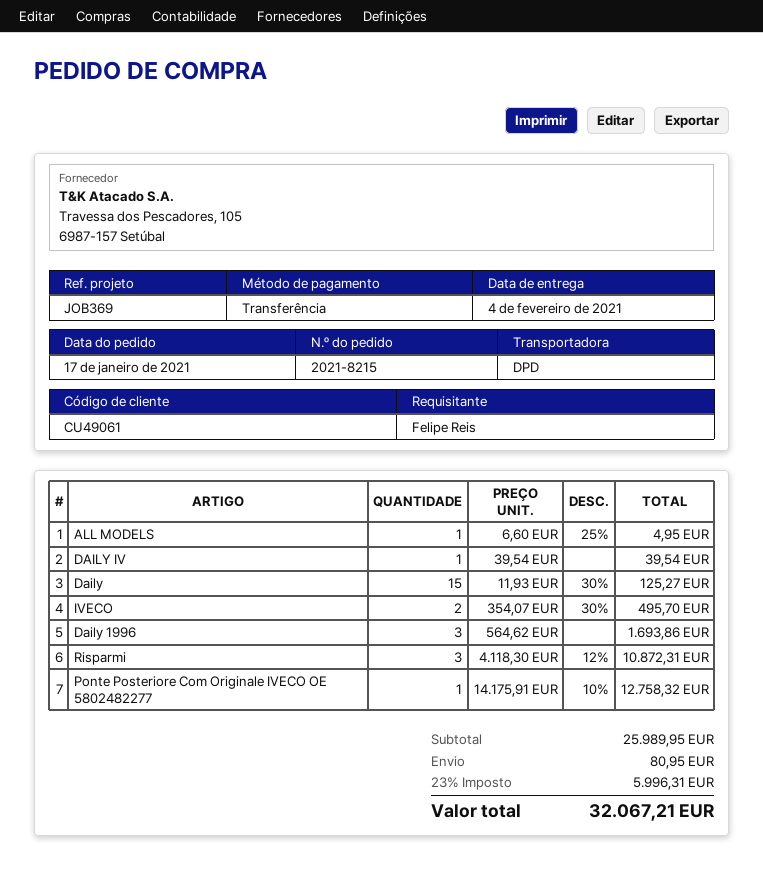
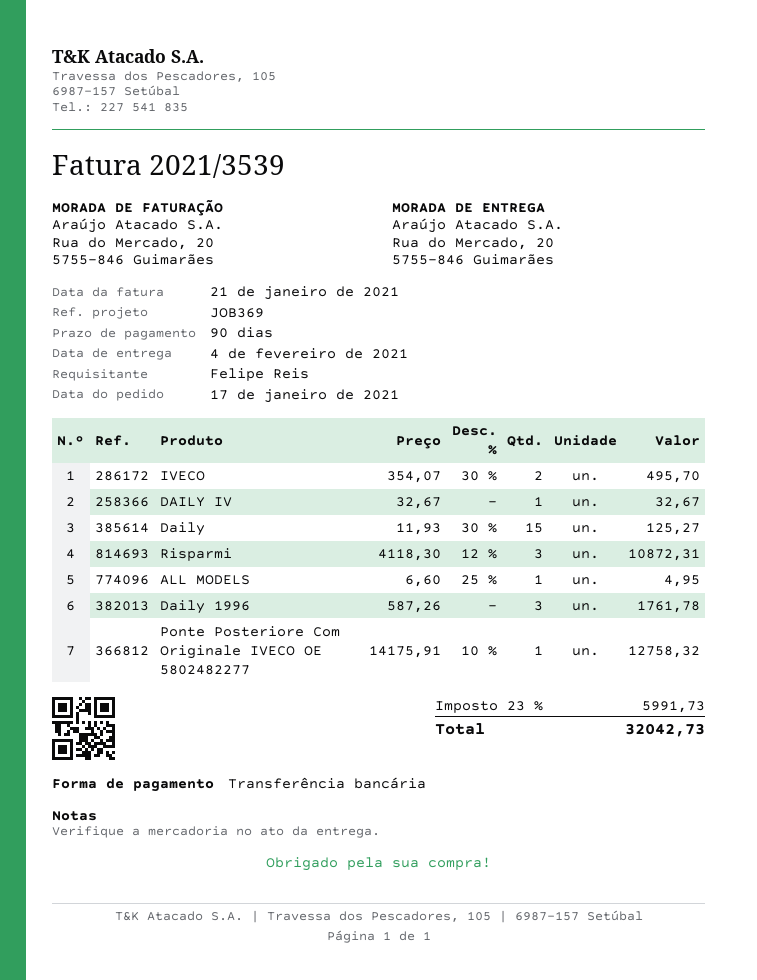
DAILY IV: 1 x 39.54 = 39.54 -> 1 x 32.67 = 32.67
Daily 1996: 3 x 564.62 = 1693.86 -> 3 x 587.26 = 1761.78
shipping: 80.95 -> none
tax: 23% = 5996.31 -> 23% = 5991.73
total: 32067.21 -> 32042.73

